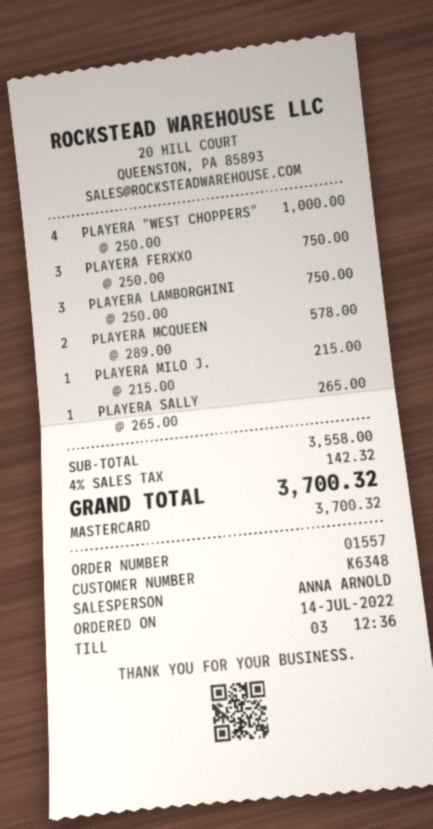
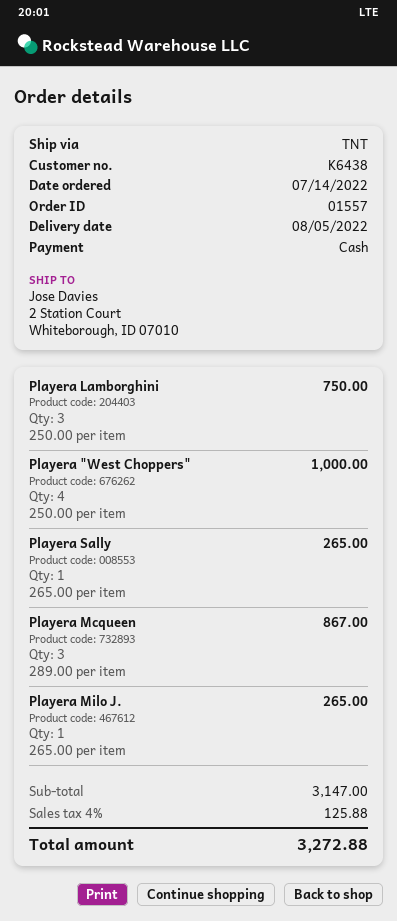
customer number: K6348 -> K6438
payment method: Mastercard -> cash
PLAYERA FERXXO: 3 x 250.00 = 750.00 -> none
PLAYERA MCQUEEN: 2 x 289.00 = 578.00 -> 3 x 289.00 = 867.00
PLAYERA MILO J.: 1 x 215.00 = 215.00 -> 1 x 265.00 = 265.00
subtotal: 3558.00 -> 3147.00
tax: 4% = 142.32 -> 4% = 125.88
total: 3700.32 -> 3272.88

